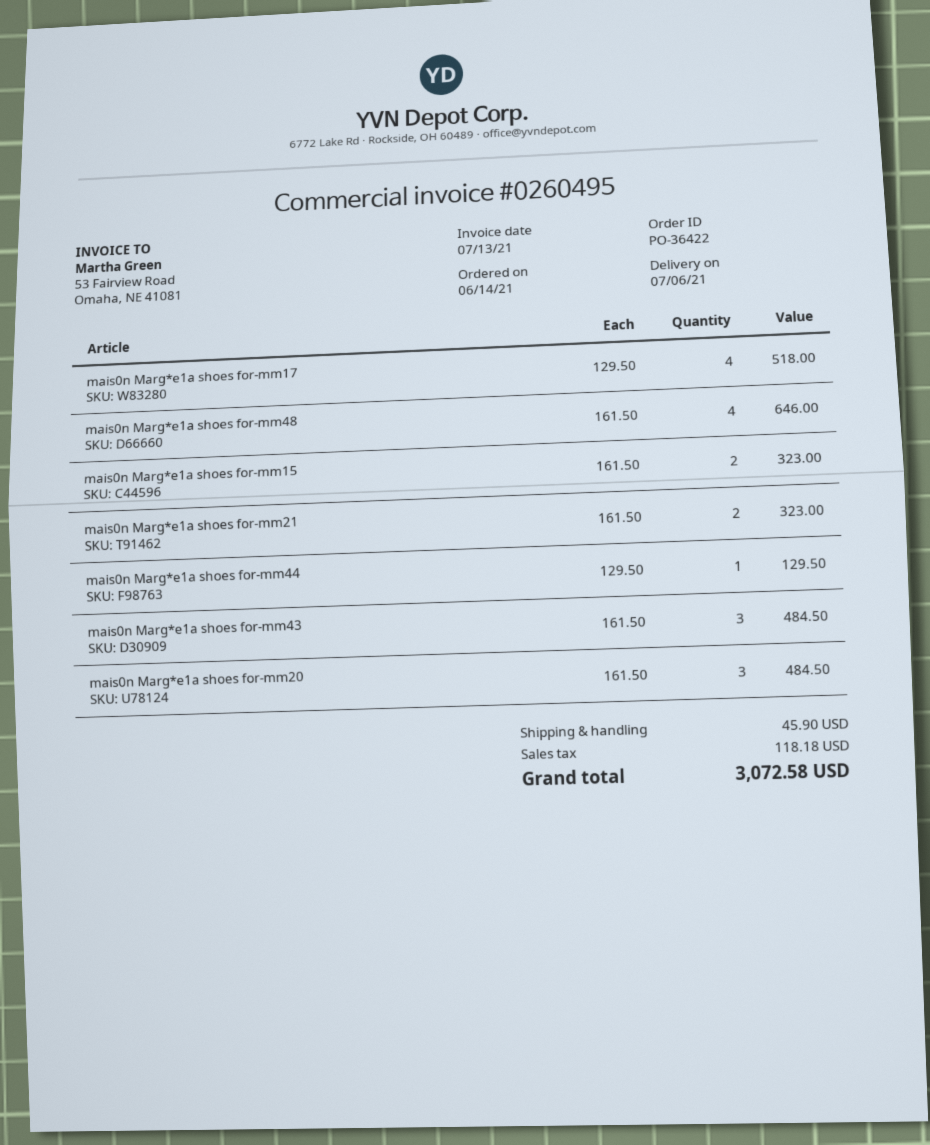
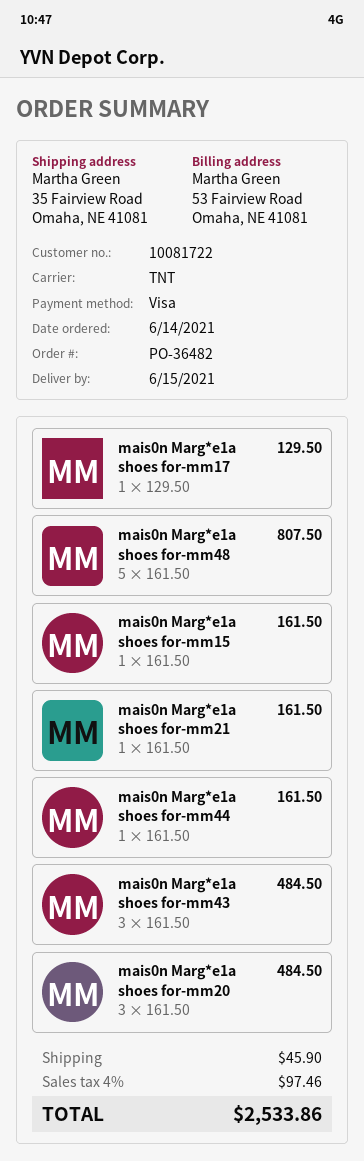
order number: PO-36422 -> PO-36482
delivery date: 2021-07-06 -> 2021-06-15
mais0n Marg*e1a shoes for-mm17: 4 x 129.50 = 518.00 -> 1 x 129.50 = 129.50
mais0n Marg*e1a shoes for-mm48: 4 x 161.50 = 646.00 -> 5 x 161.50 = 807.50
mais0n Marg*e1a shoes for-mm15: 2 x 161.50 = 323.00 -> 1 x 161.50 = 161.50
mais0n Marg*e1a shoes for-mm21: 2 x 161.50 = 323.00 -> 1 x 161.50 = 161.50
mais0n Marg*e1a shoes for-mm44: 1 x 129.50 = 129.50 -> 1 x 161.50 = 161.50
tax: 118.18 -> 97.46
total: 3072.58 -> 2533.86

